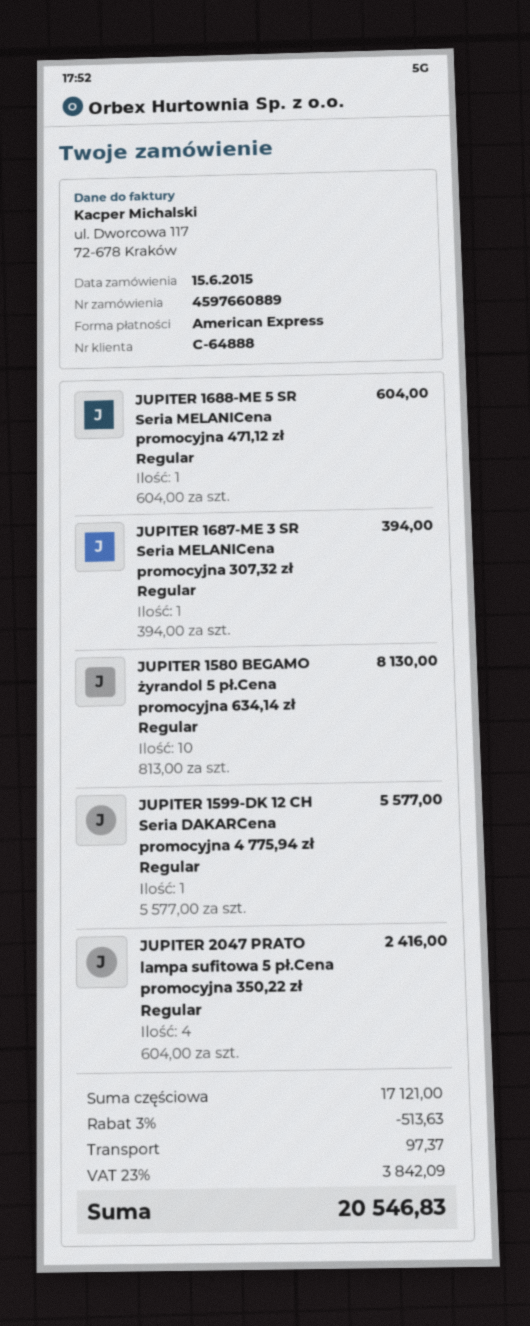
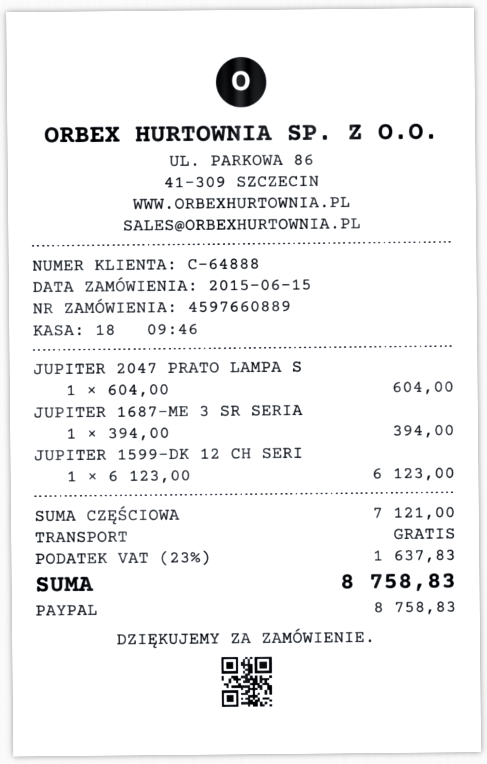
payment method: American Express -> PayPal
JUPITER 1688-ME 5 SR Seria MELANICena promocyjna 471,12 zł Regular: 1 x 604.00 = 604.00 -> none
JUPITER 1580 BEGAMO żyrandol 5 pł.Cena promocyjna 634,14 zł Regular: 10 x 813.00 = 8130.00 -> none
JUPITER 1599-DK 12 CH Seria DAKARCena promocyjna 4 775,94 zł Regular: 1 x 5577.00 = 5577.00 -> 1 x 6123.00 = 6123.00
JUPITER 2047 PRATO lampa sufitowa 5 pł.Cena promocyjna 350,22 zł Regular: 4 x 604.00 = 2416.00 -> 1 x 604.00 = 604.00
subtotal: 17121.00 -> 7121.00
discount: 3% = 513.63 -> none
shipping: 97.37 -> 0.00
tax: 23% = 3842.09 -> 23% = 1637.83
total: 20546.83 -> 8758.83

